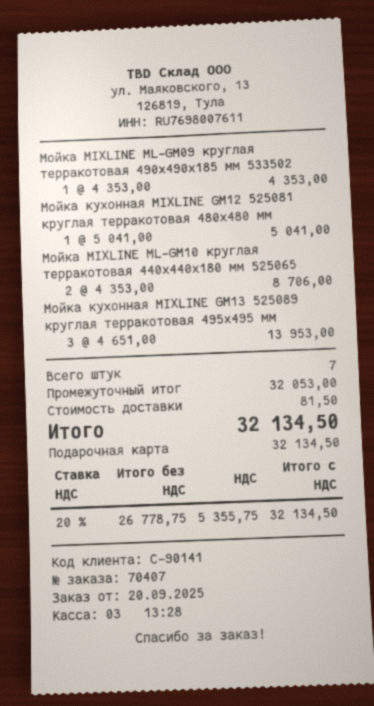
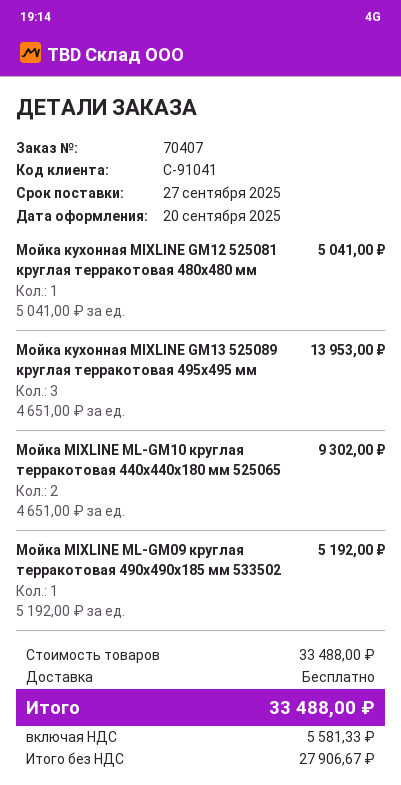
customer number: C-90141 -> C-91041
Мойка MIXLINE ML-GM09 круглая терракотовая 490х490х185 мм 533502: 1 x 4353.00 = 4353.00 -> 1 x 5192.00 = 5192.00
Мойка MIXLINE ML-GM10 круглая терракотовая 440х440х180 мм 525065: 2 x 4353.00 = 8706.00 -> 2 x 4651.00 = 9302.00
subtotal: 32053.00 -> 33488.00
shipping: 81.50 -> 0.00
net: 26778.75 -> 27906.67
tax: 5355.75 -> 5581.33
total: 32134.50 -> 33488.00

